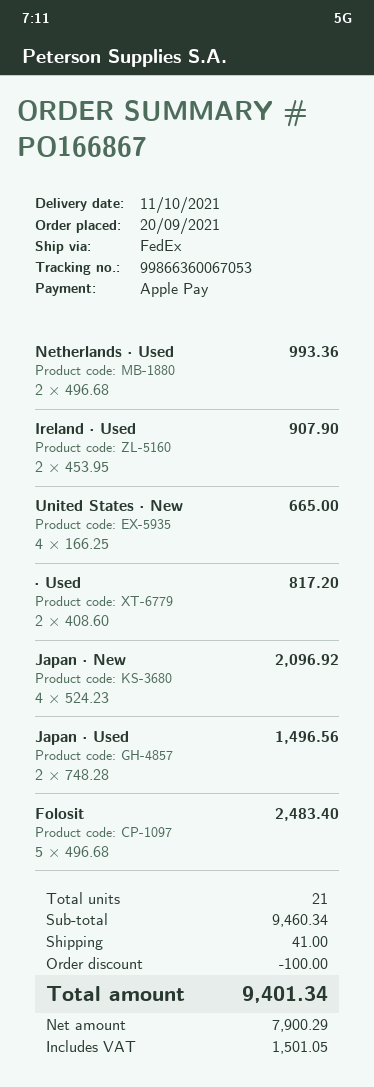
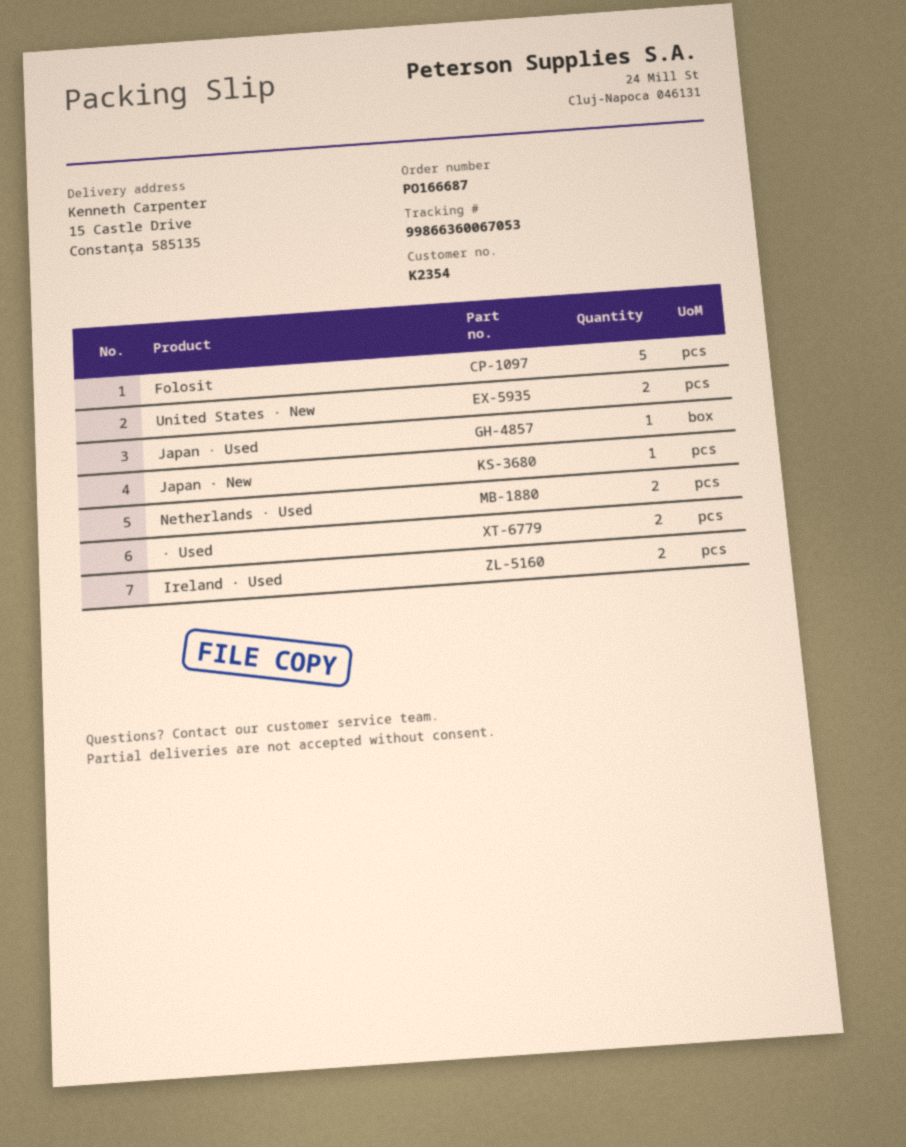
order number: PO166867 -> PO166687
United States · New: 4 -> 2
Japan · New: 4 -> 1
Japan · Used: 2 -> 1

